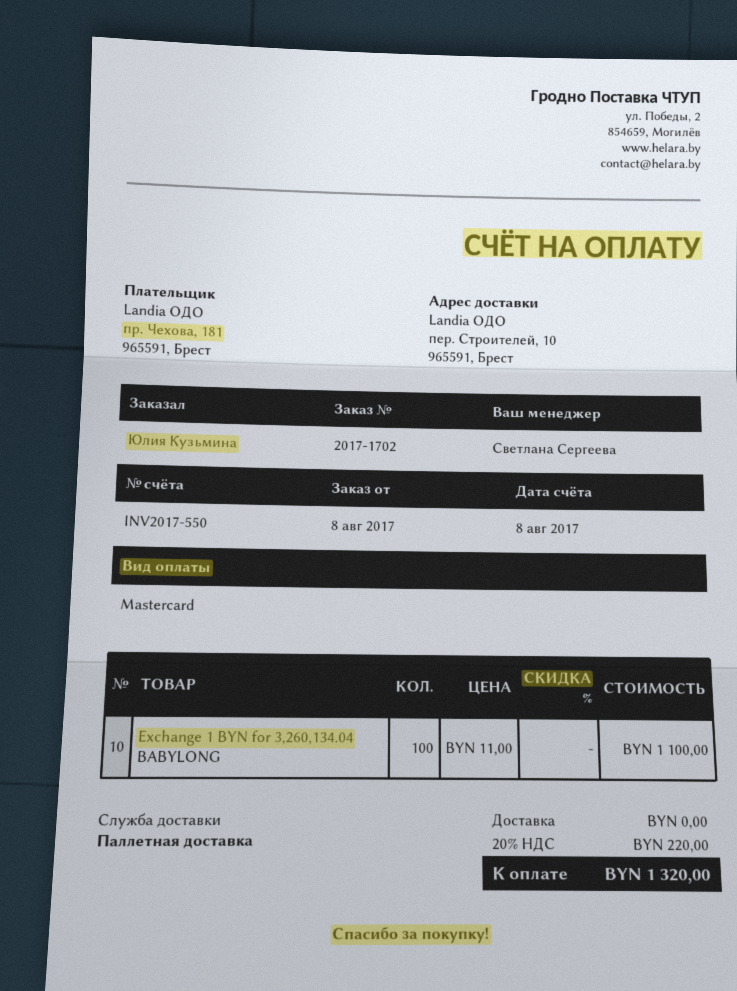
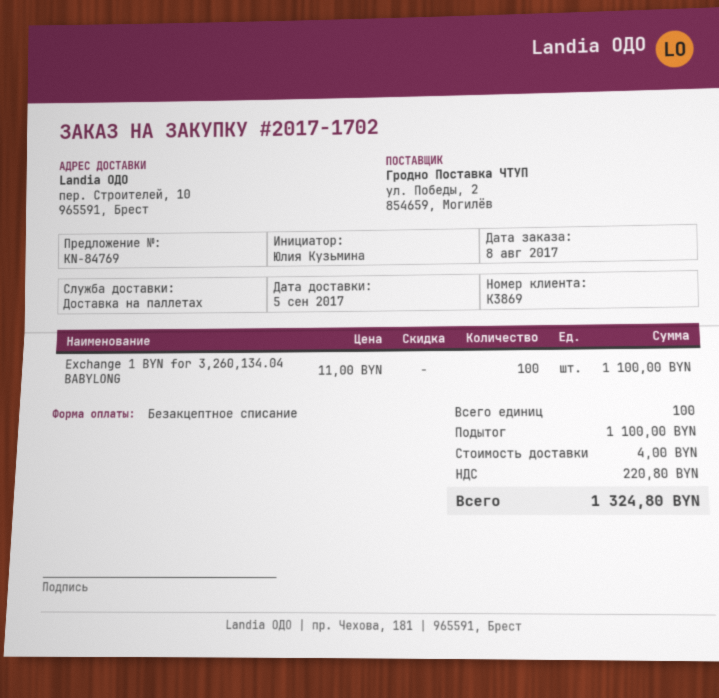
payment method: Mastercard -> direct debit
shipping: 0.00 -> 4.00
tax: 220.00 -> 220.80
total: 1320.00 -> 1324.80

